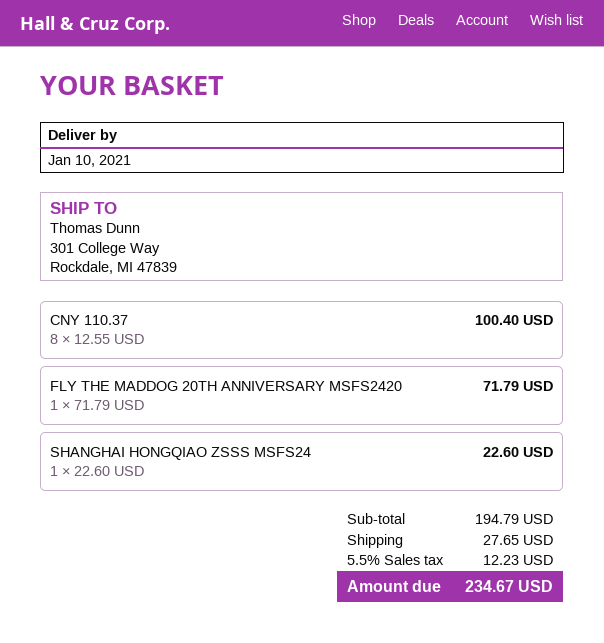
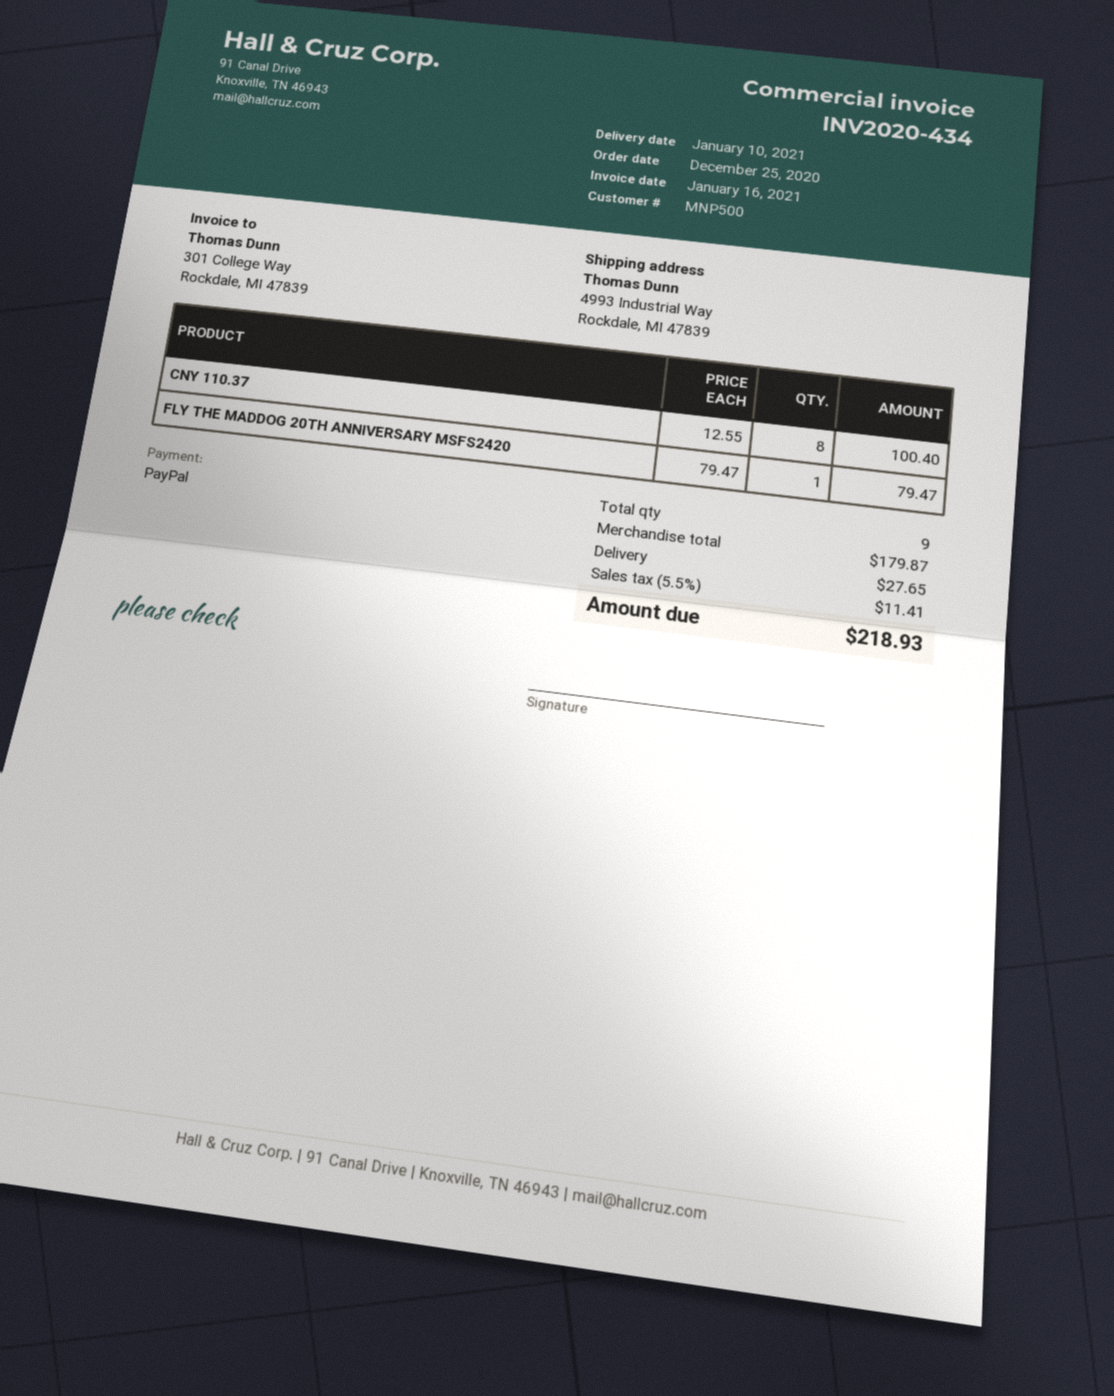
ship to: 301 College Way, Rockdale, MI 47839 -> 4993 Industrial Way, Rockdale, MI 47839
FLY THE MADDOG 20TH ANNIVERSARY MSFS2420: 1 x 71.79 = 71.79 -> 1 x 79.47 = 79.47
SHANGHAI HONGQIAO ZSSS MSFS24: 1 x 22.60 = 22.60 -> none
subtotal: 194.79 -> 179.87
tax: 5.5% = 12.23 -> 5.5% = 11.41
total: 234.67 -> 218.93

